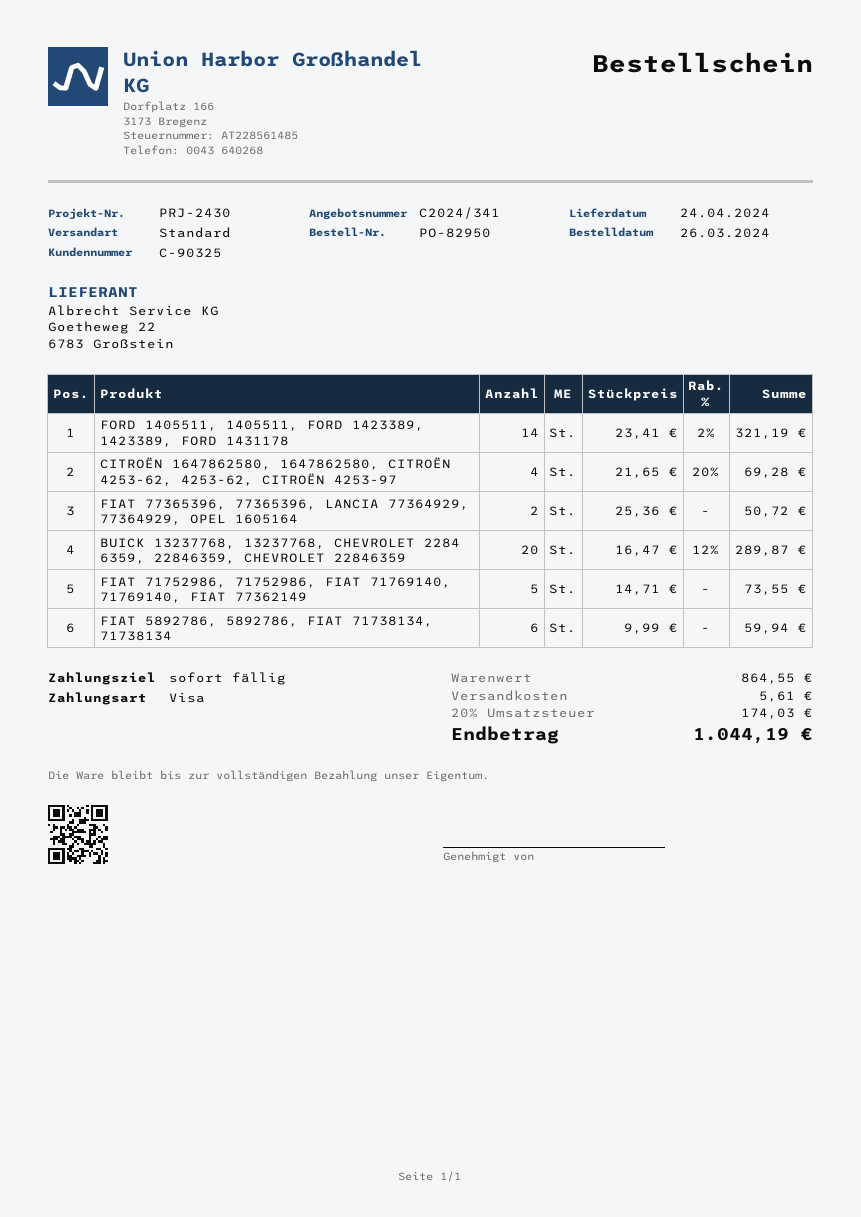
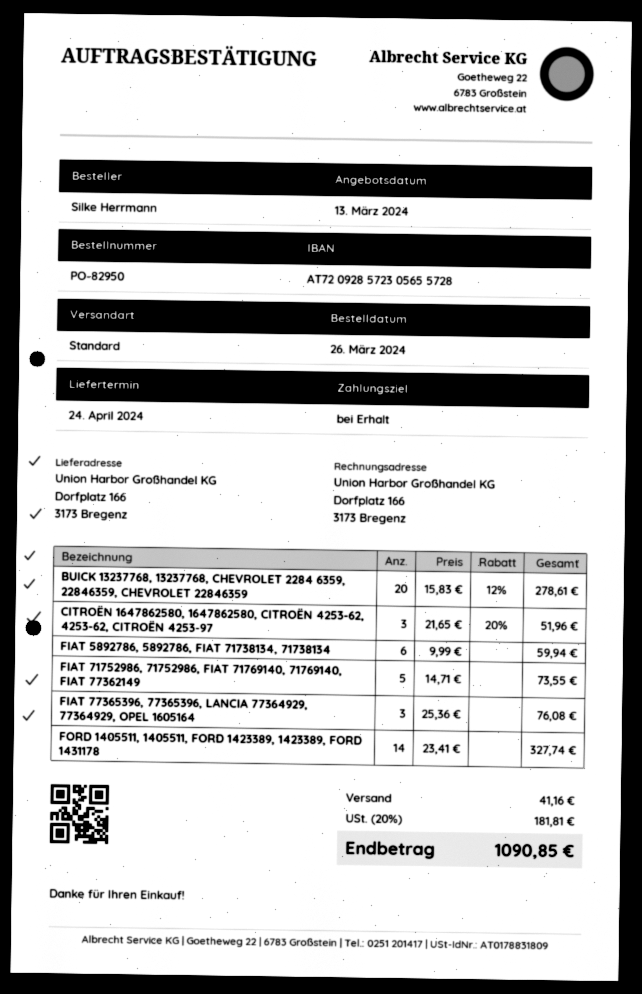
FORD 1405511, 1405511, FORD 1423389, 1423389, FORD 1431178: 14 x 23.41 - 2% = 321.19 -> 14 x 23.41 = 327.74
CITROËN 1647862580, 1647862580, CITROËN 4253-62, 4253-62, CITROËN 4253-97: 4 x 21.65 - 20% = 69.28 -> 3 x 21.65 - 20% = 51.96
FIAT 77365396, 77365396, LANCIA 77364929, 77364929, OPEL 1605164: 2 x 25.36 = 50.72 -> 3 x 25.36 = 76.08
BUICK 13237768, 13237768, CHEVROLET 2284 6359, 22846359, CHEVROLET 22846359: 20 x 16.47 - 12% = 289.87 -> 20 x 15.83 - 12% = 278.61
shipping: 5.61 -> 41.16
tax: 20% = 174.03 -> 20% = 181.81
total: 1044.19 -> 1090.85

